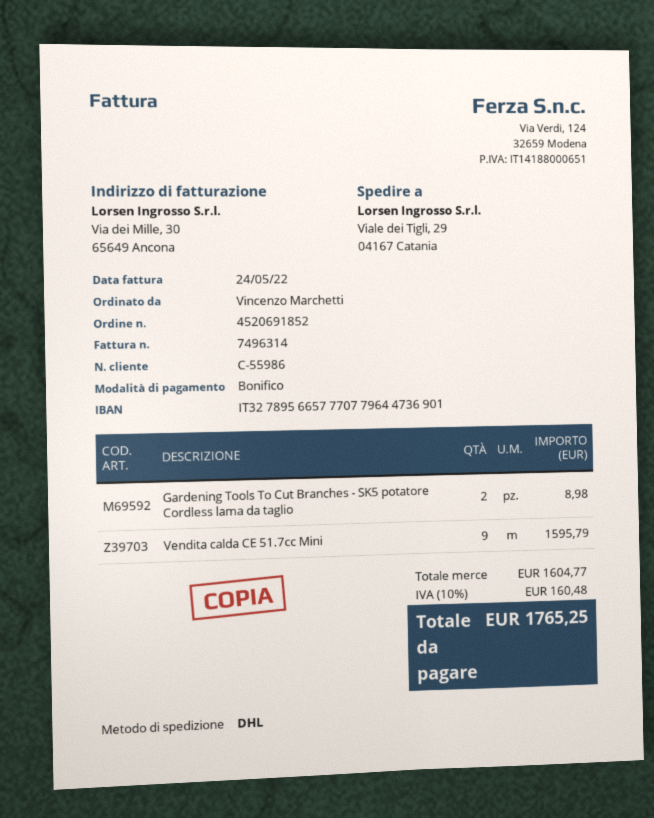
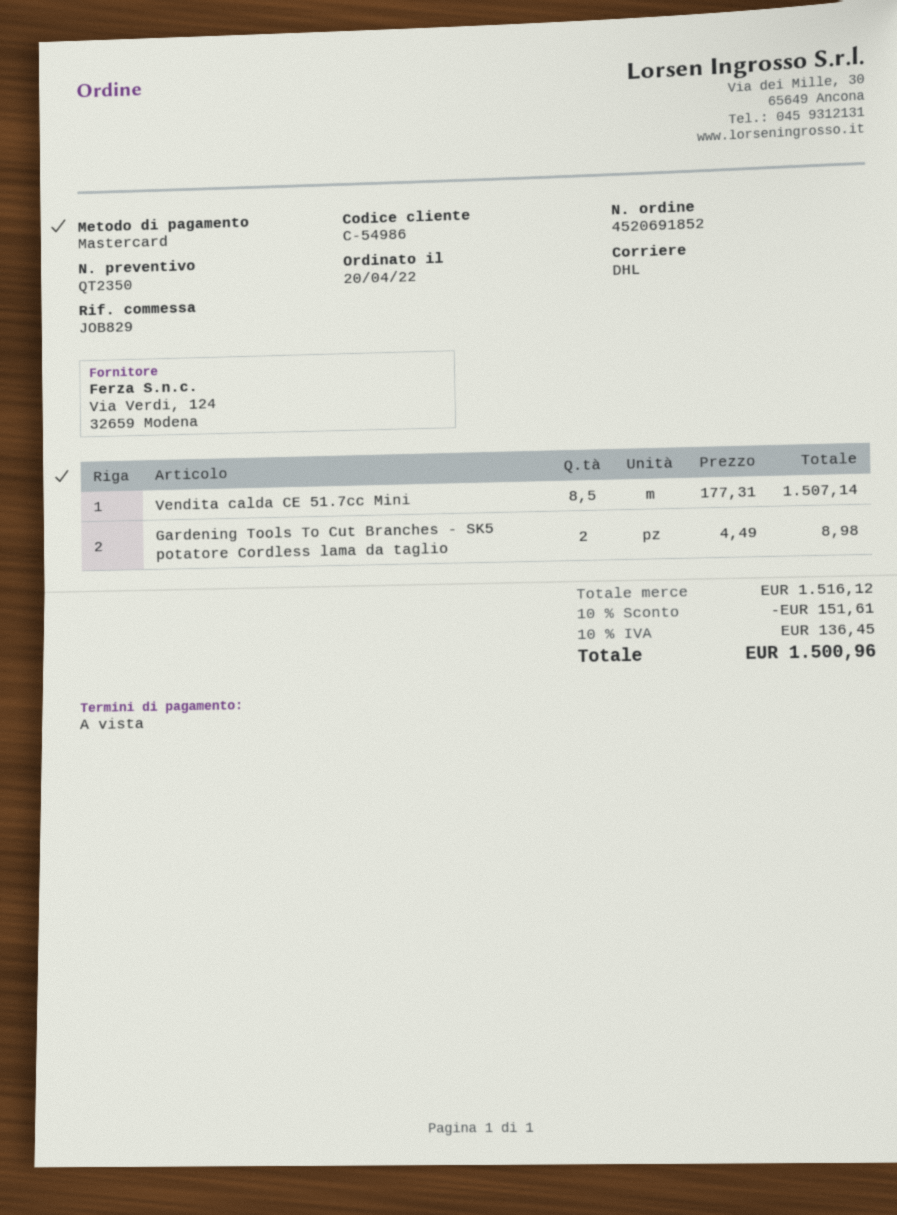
customer number: C-55986 -> C-54986
payment method: bank transfer -> Mastercard
Vendita calda CE 51.7cc Mini: 9 for 1595.79 -> 8.5 for 1507.14
subtotal: 1604.77 -> 1516.12
discount: none -> 10% = 151.61
tax: 10% = 160.48 -> 10% = 136.45
total: 1765.25 -> 1500.96

